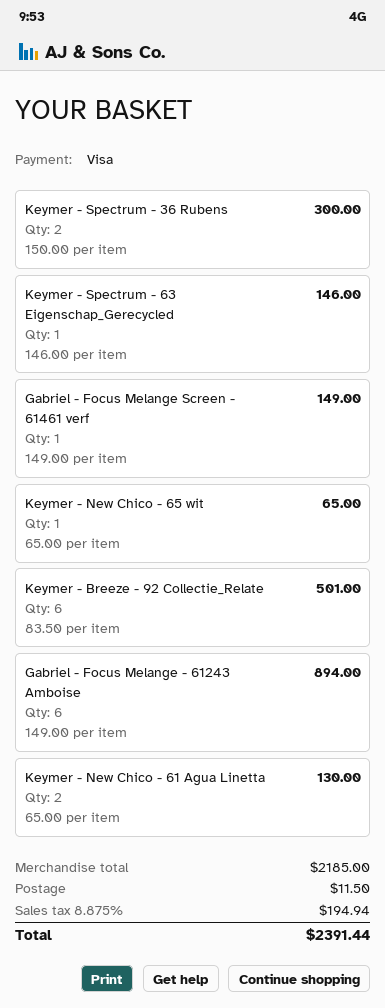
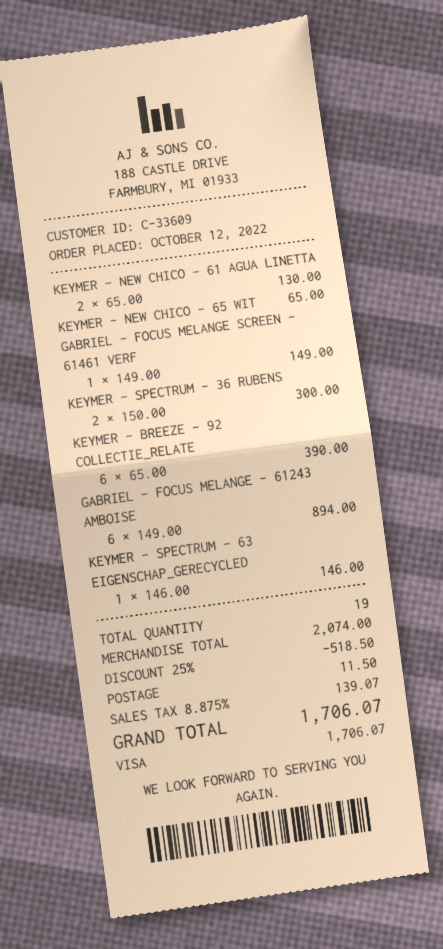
Keymer - Breeze - 92 Collectie_Relate: 6 x 83.50 = 501.00 -> 6 x 65.00 = 390.00
subtotal: 2185.00 -> 2074.00
discount: none -> 25% = 518.50
tax: 8.875% = 194.94 -> 8.875% = 139.07
total: 2391.44 -> 1706.07

